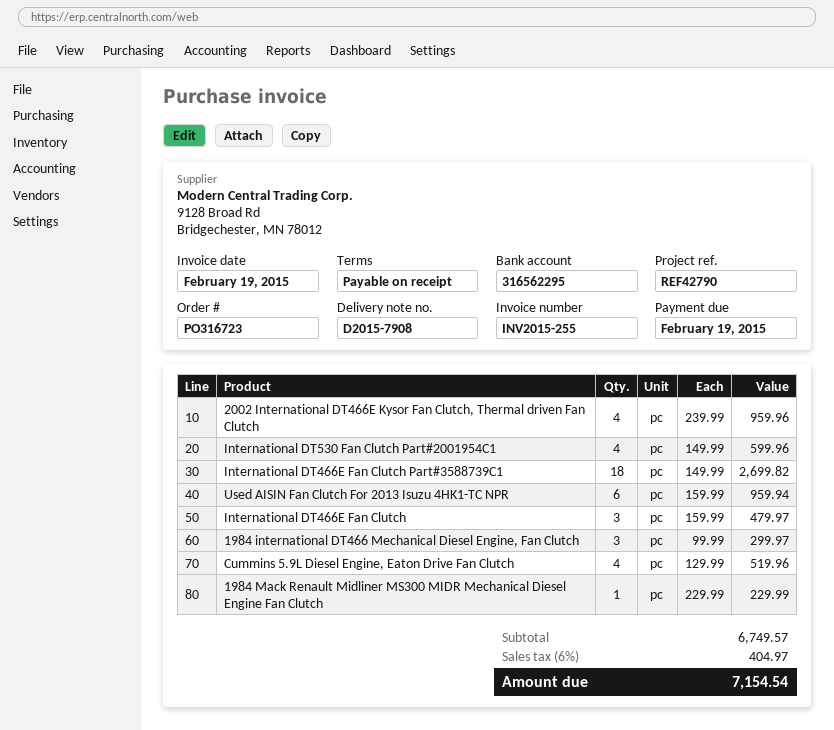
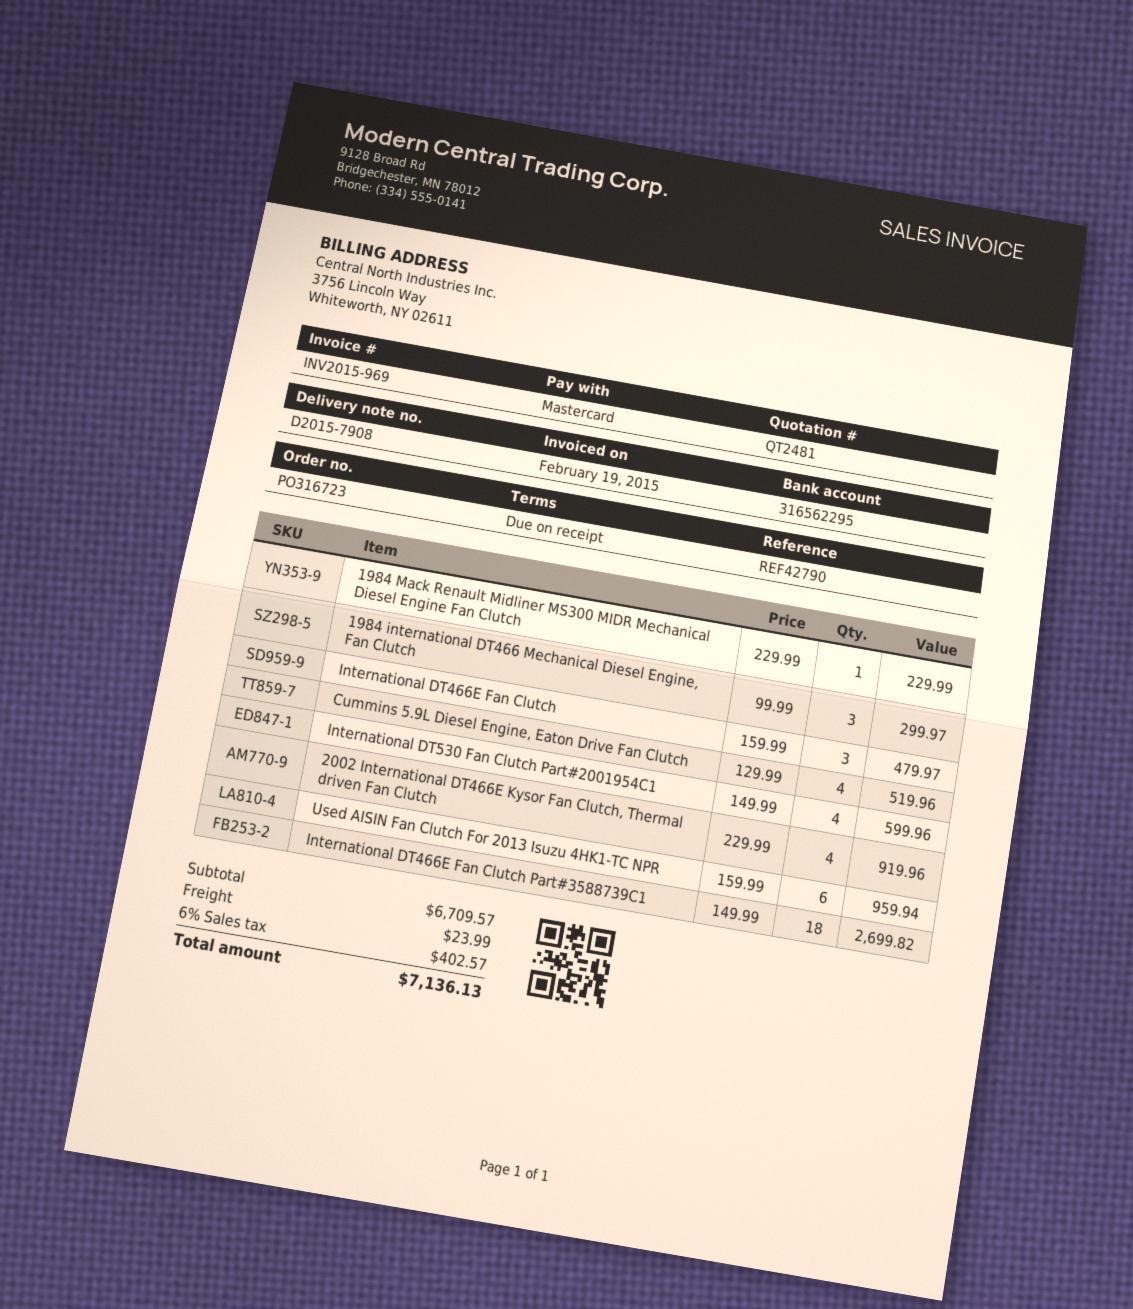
invoice number: INV2015-255 -> INV2015-969
2002 International DT466E Kysor Fan Clutch, Thermal driven Fan Clutch: 4 x 239.99 = 959.96 -> 4 x 229.99 = 919.96
subtotal: 6749.57 -> 6709.57
shipping: none -> 23.99
tax: 6% = 404.97 -> 6% = 402.57
total: 7154.54 -> 7136.13

